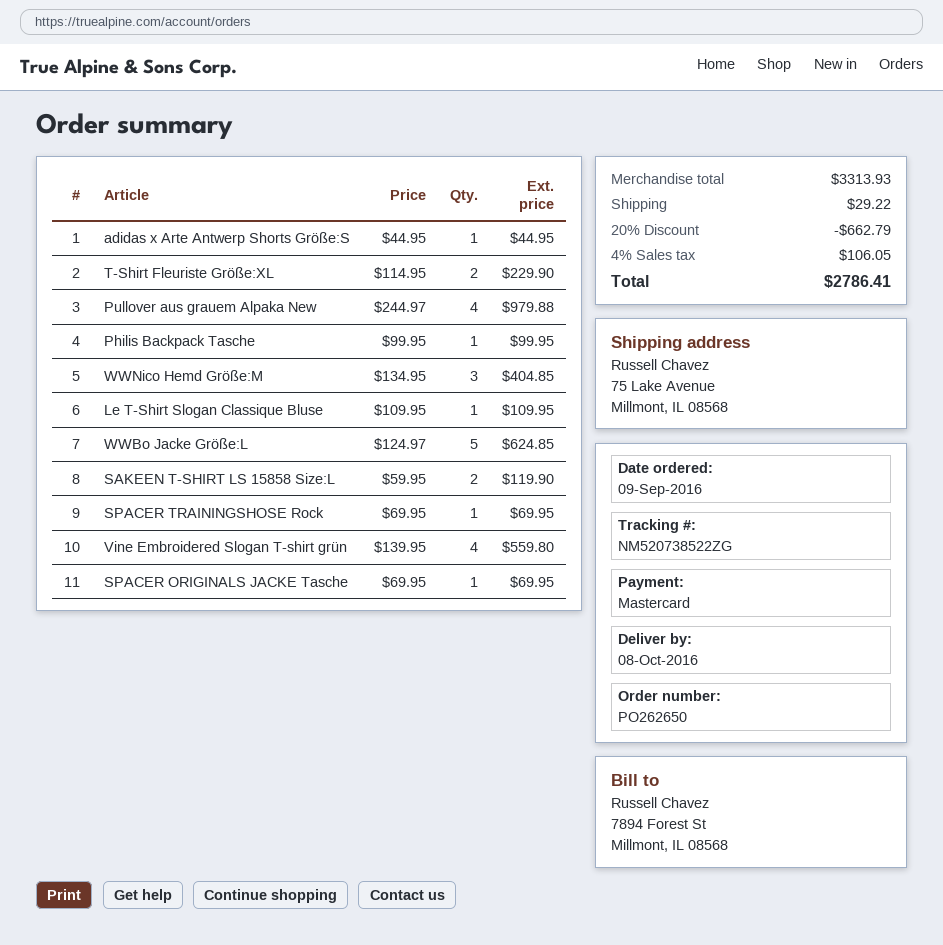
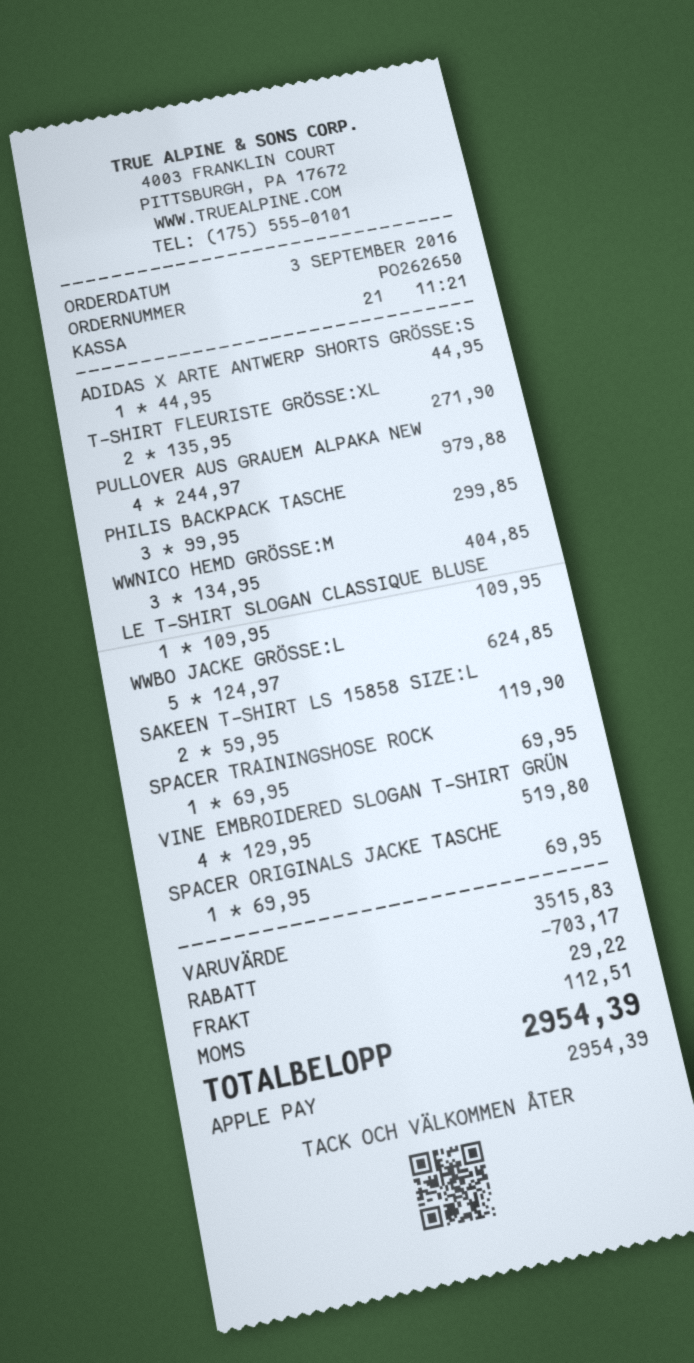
order date: 2016-09-09 -> 2016-09-03
payment method: Mastercard -> Apple Pay
T-Shirt Fleuriste Größe:XL: 2 x 114.95 = 229.90 -> 2 x 135.95 = 271.90
Philis Backpack Tasche: 1 x 99.95 = 99.95 -> 3 x 99.95 = 299.85
Vine Embroidered Slogan T-shirt grün: 4 x 139.95 = 559.80 -> 4 x 129.95 = 519.80
subtotal: 3313.93 -> 3515.83
discount: 662.79 -> 703.17
tax: 106.05 -> 112.51
total: 2786.41 -> 2954.39

